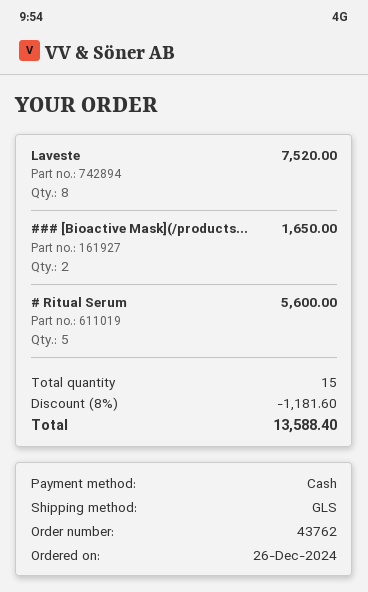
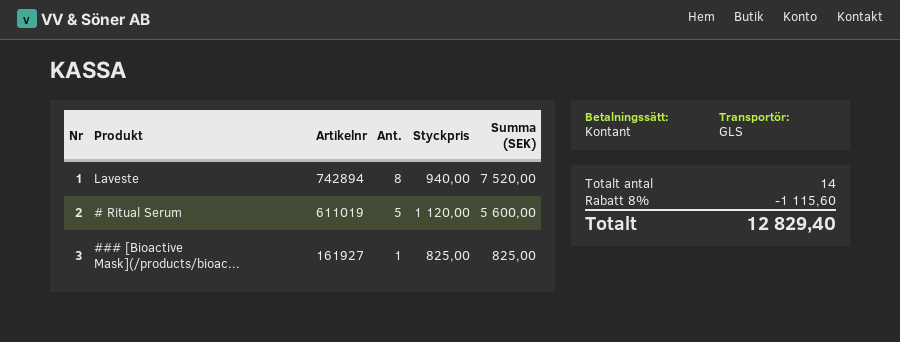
### [Bioactive Mask](/products...: 2 for 1650.00 -> 1 for 825.00
total quantity: 15 -> 14
discount: 8% = 1181.60 -> 8% = 1115.60
total: 13588.40 -> 12829.40

